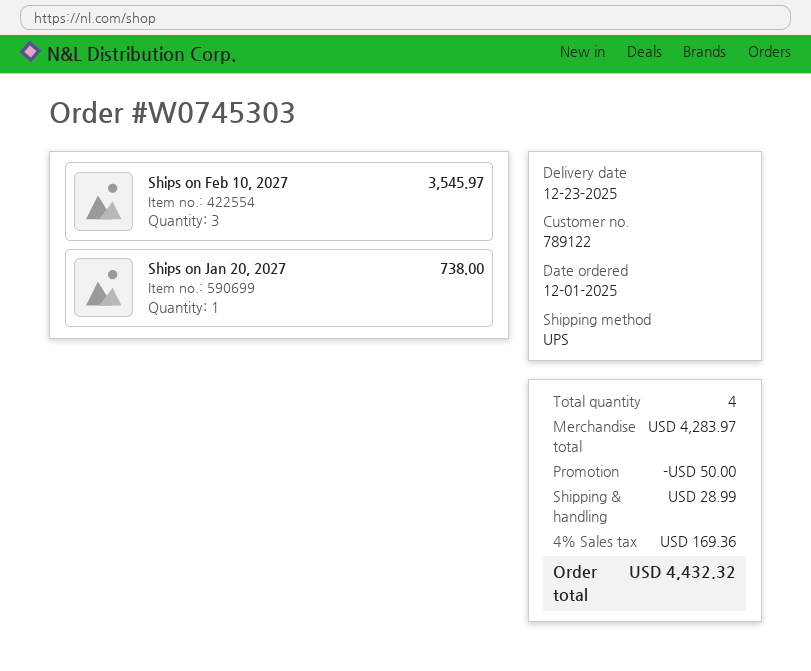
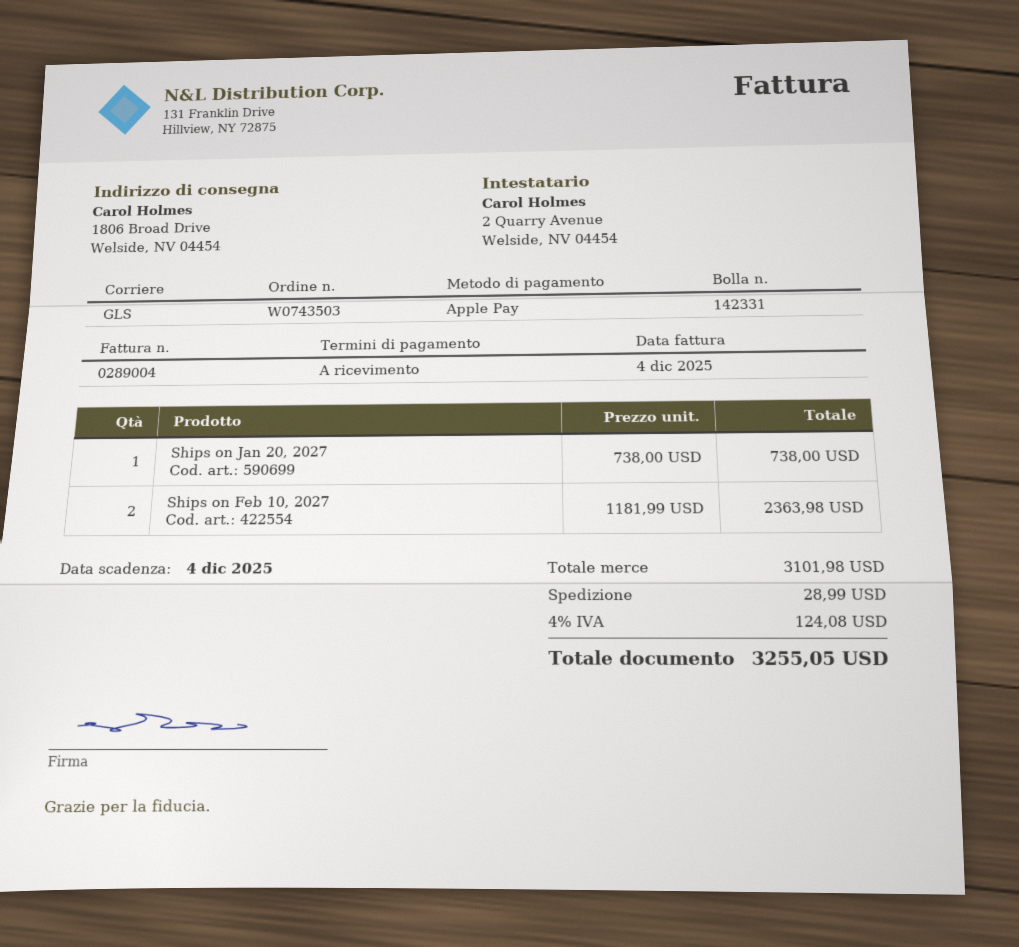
order number: W0745303 -> W0743503
shipping method: UPS -> GLS
Ships on Feb 10, 2027: 3 for 3545.97 -> 2 for 2363.98
subtotal: 4283.97 -> 3101.98
discount: 50.00 -> none
tax: 4% = 169.36 -> 4% = 124.08
total: 4432.32 -> 3255.05

